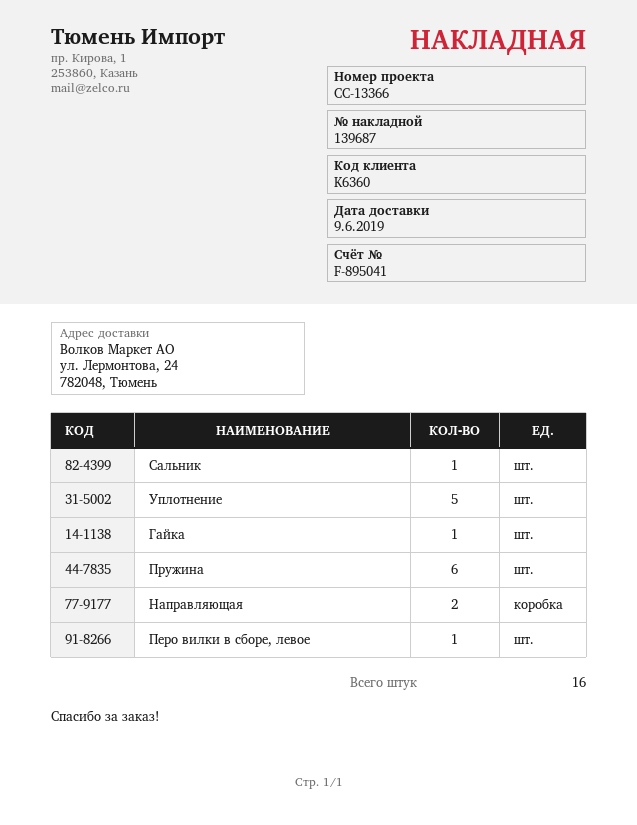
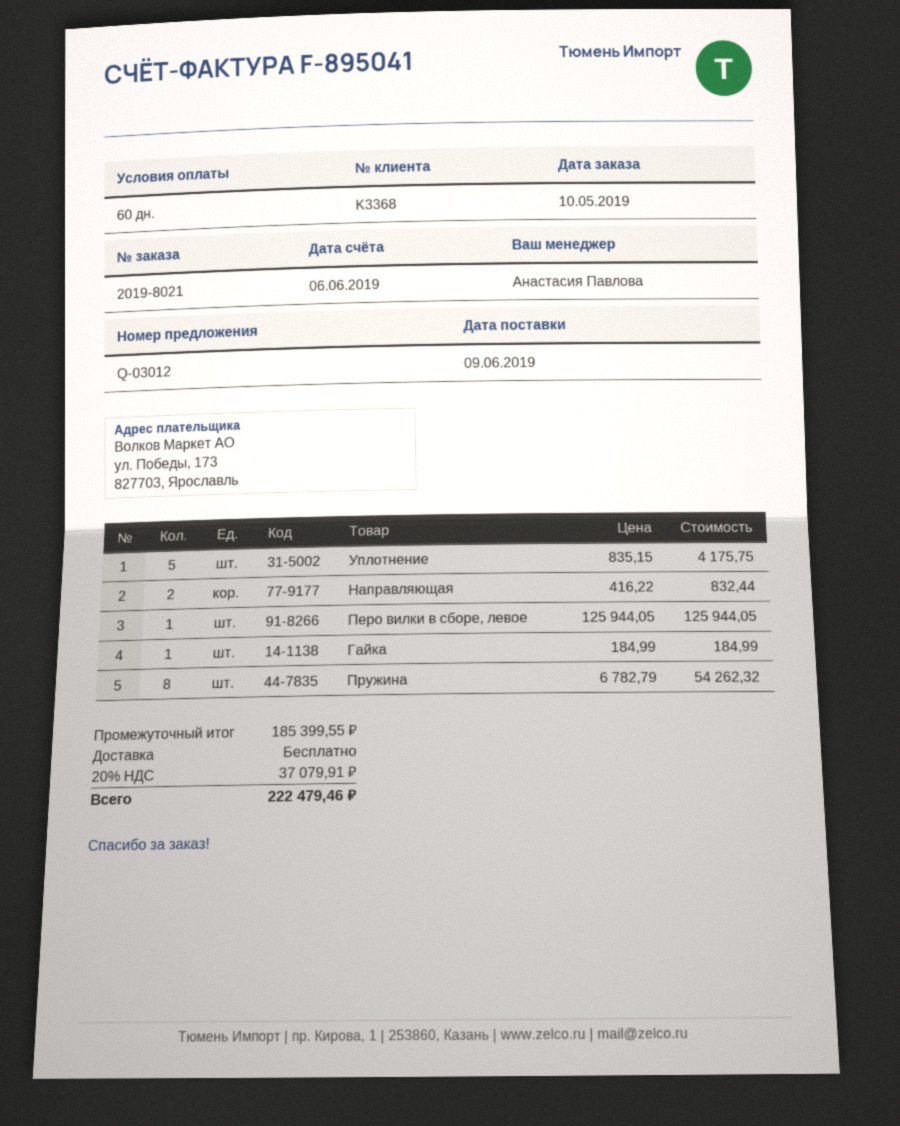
customer number: K6360 -> K3368
Сальник: 1 -> none
Пружина: 6 -> 8

